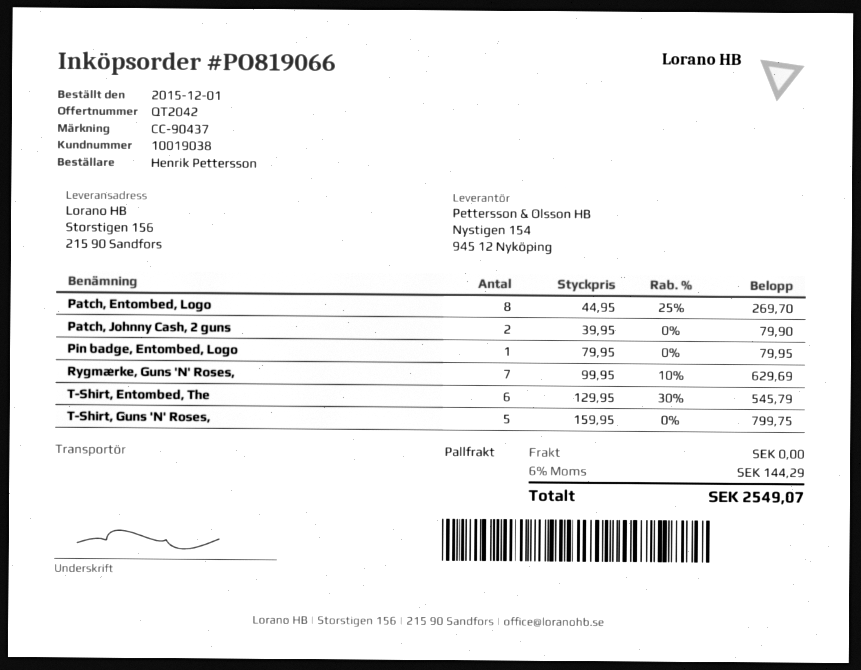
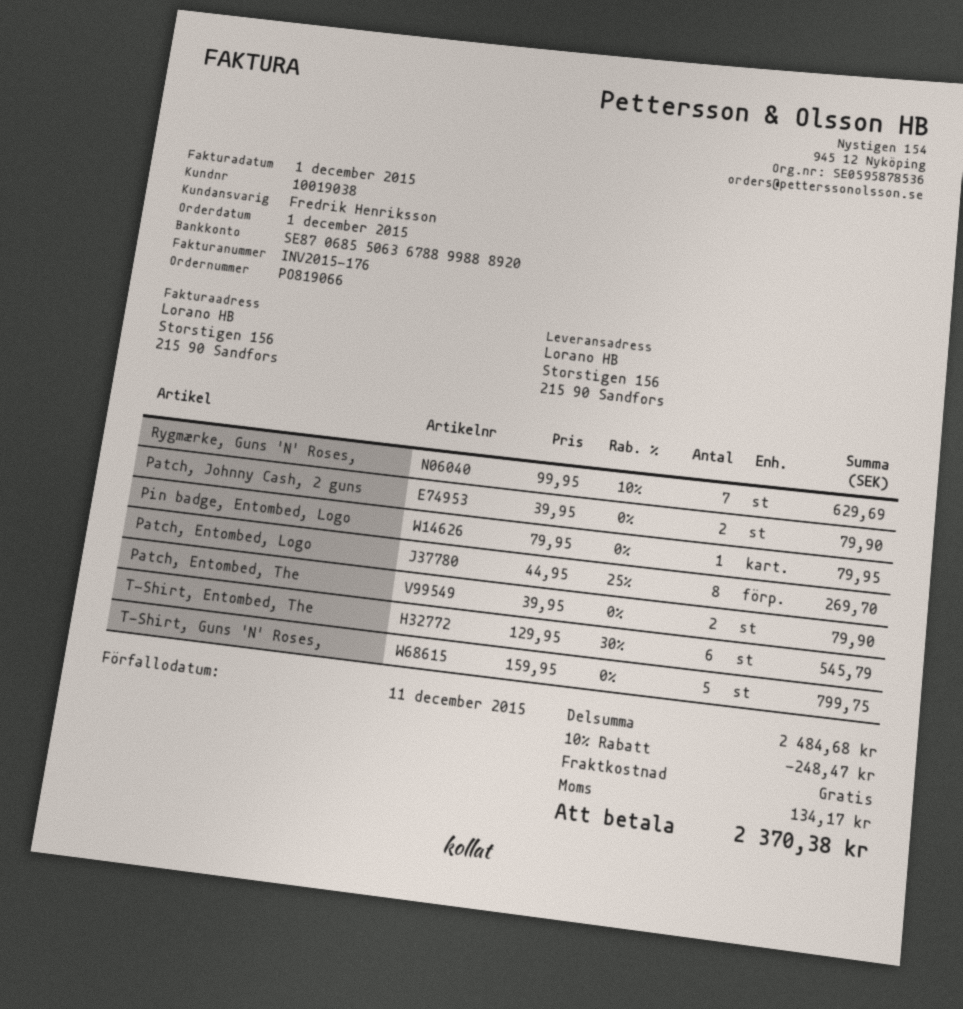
Patch, Entombed, The: none -> 2 x 39.95 = 79.90
discount: none -> 10% = 248.47
tax: 144.29 -> 134.17
total: 2549.07 -> 2370.38

